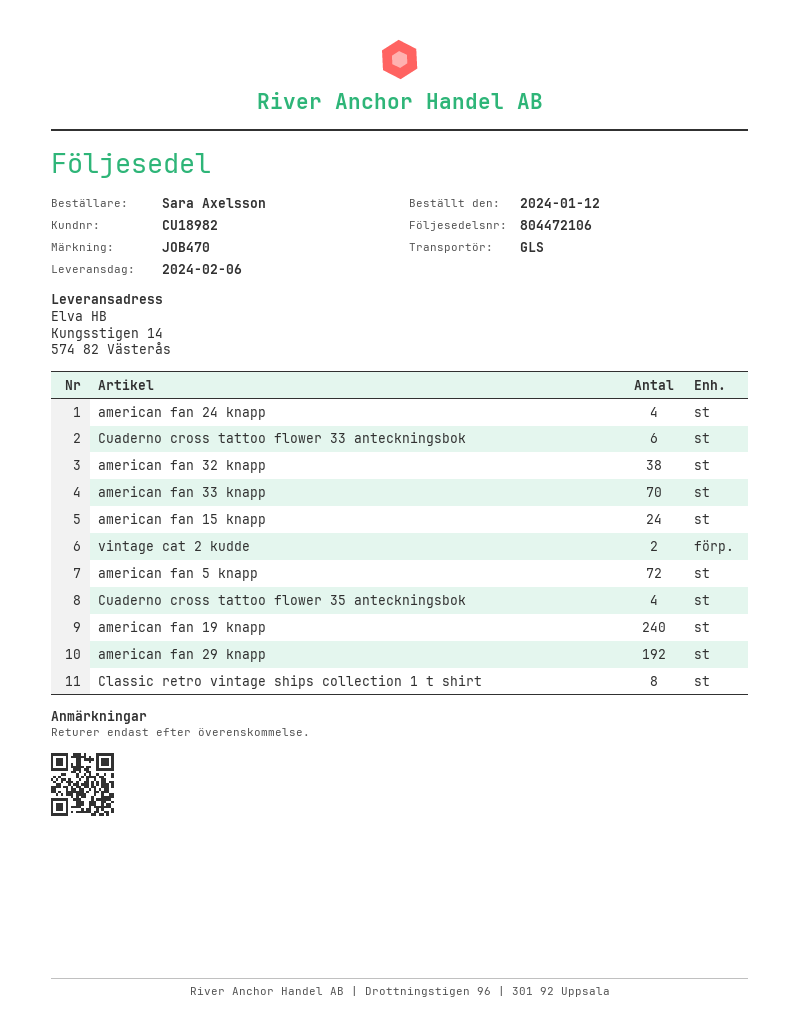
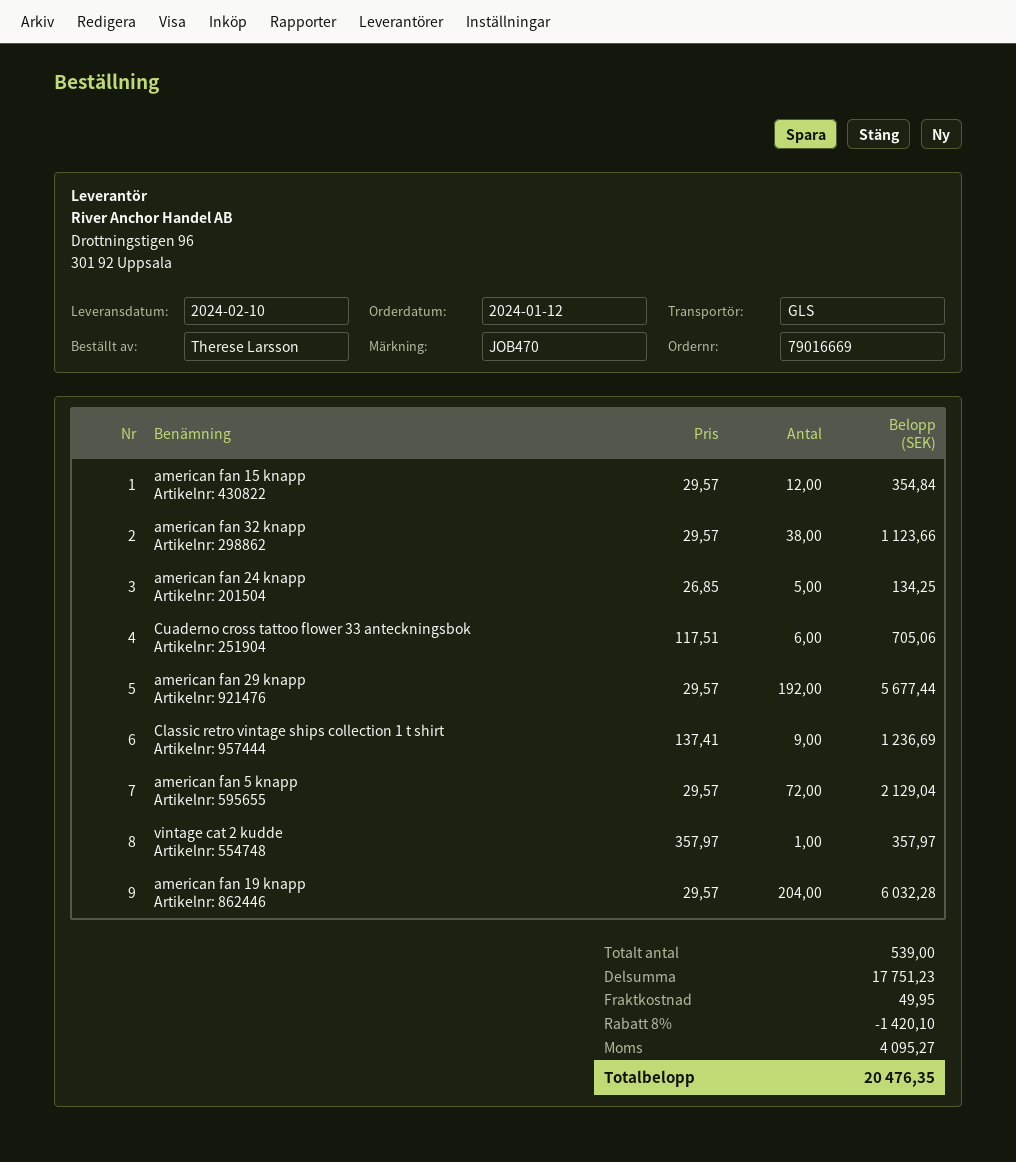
delivery date: 2024-02-06 -> 2024-02-10
ordered by: Sara Axelsson -> Therese Larsson
american fan 24 knapp: 4 -> 5
american fan 33 knapp: 70 -> none
american fan 15 knapp: 24 -> 12
vintage cat 2 kudde: 2 -> 1
Cuaderno cross tattoo flower 35 anteckningsbok: 4 -> none
american fan 19 knapp: 240 -> 204
Classic retro vintage ships collection 1 t shirt: 8 -> 9

